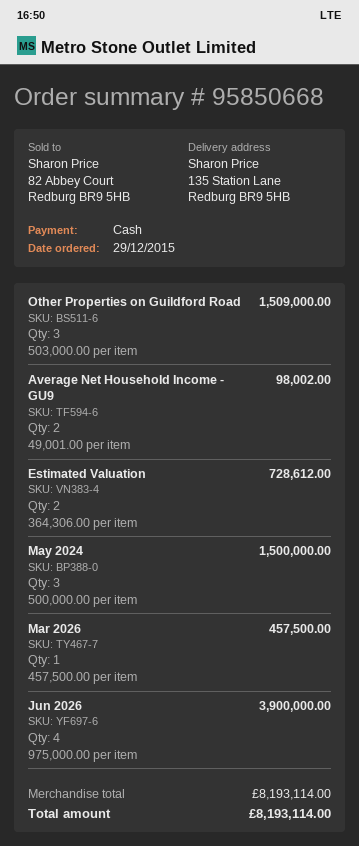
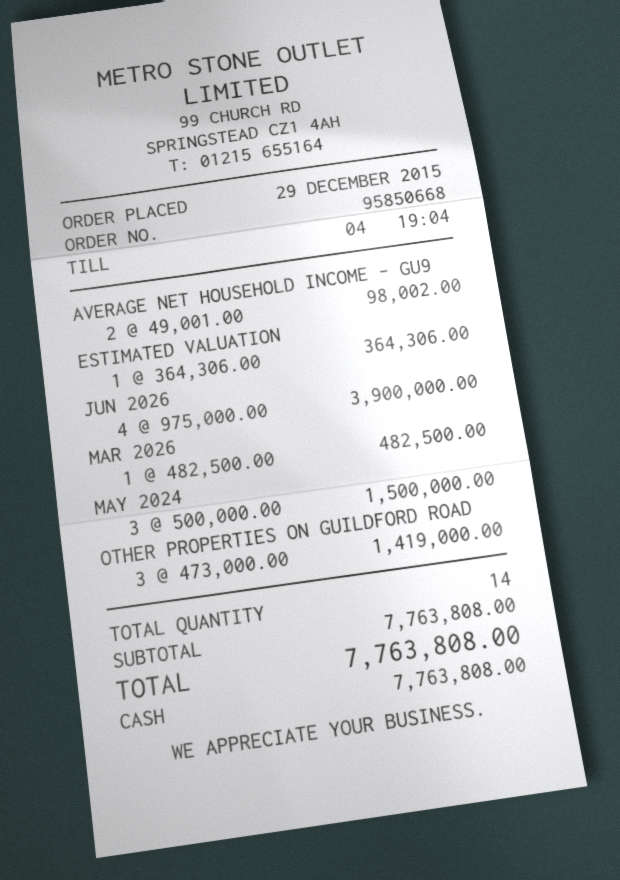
Other Properties on Guildford Road: 3 x 503000.00 = 1509000.00 -> 3 x 473000.00 = 1419000.00
Estimated Valuation: 2 x 364306.00 = 728612.00 -> 1 x 364306.00 = 364306.00
Mar 2026: 1 x 457500.00 = 457500.00 -> 1 x 482500.00 = 482500.00
subtotal: 8193114.00 -> 7763808.00
total: 8193114.00 -> 7763808.00

